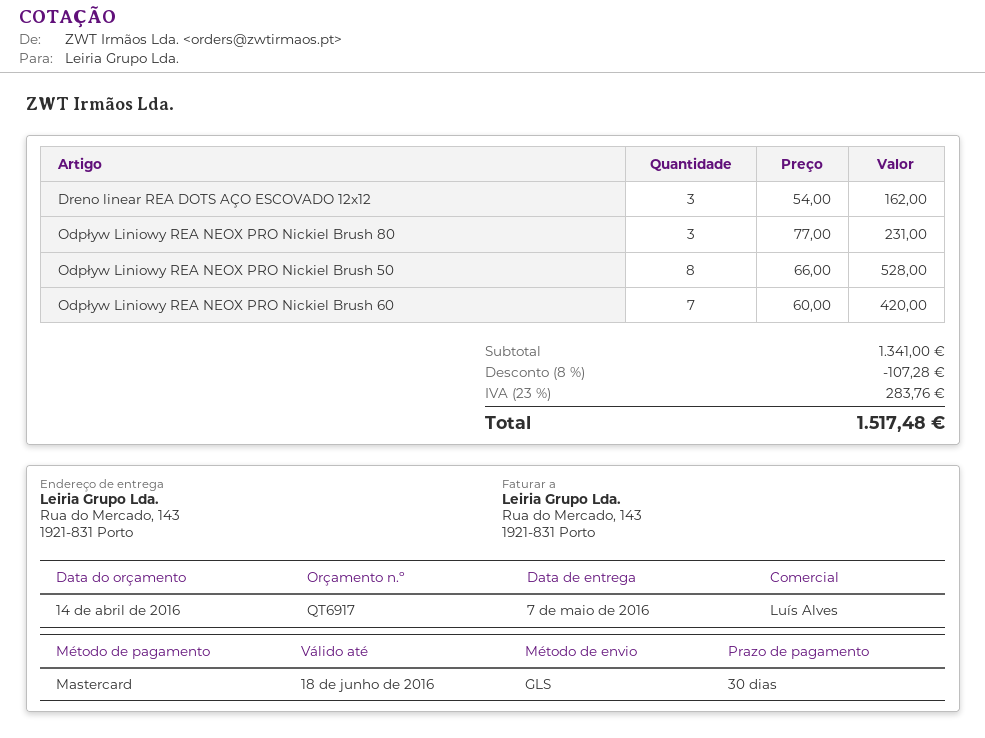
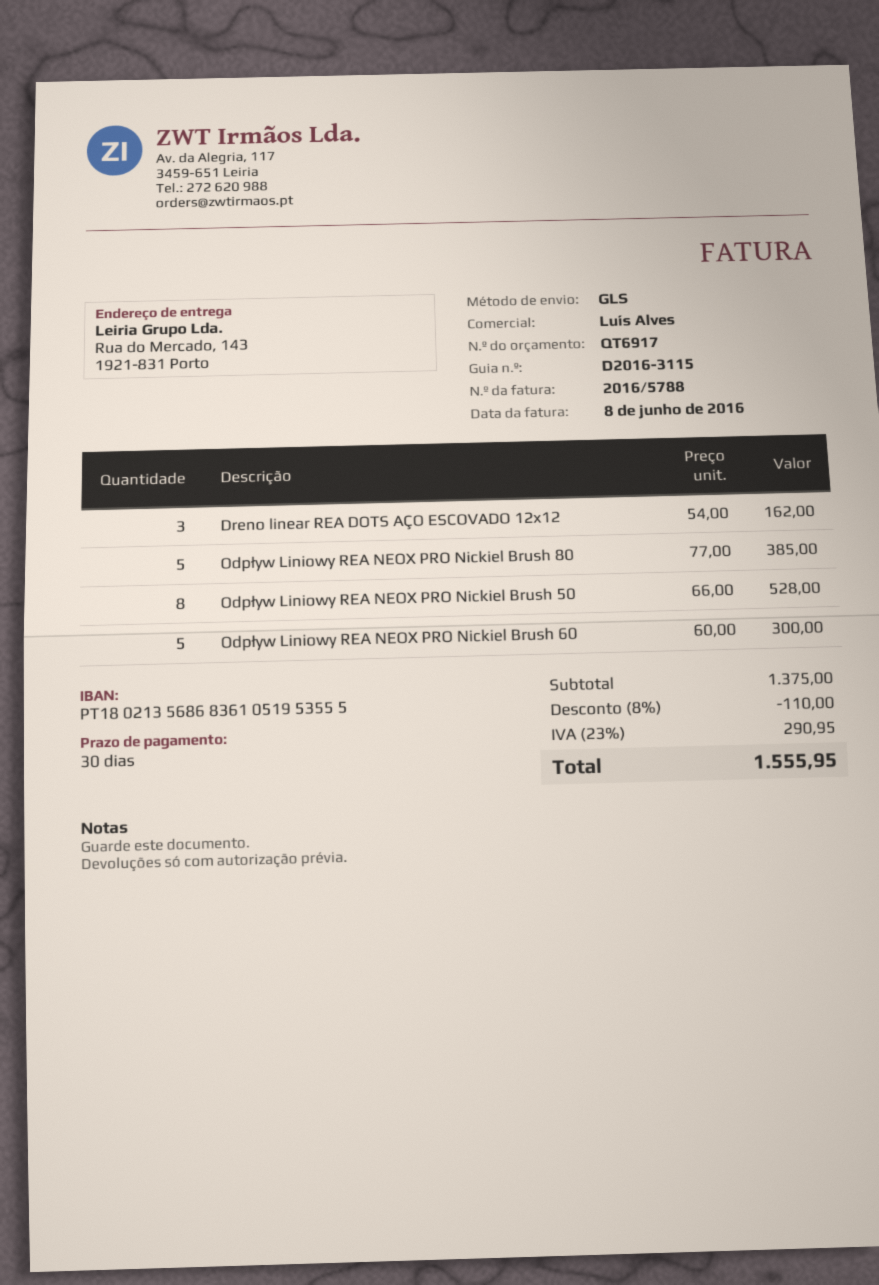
Odpływ Liniowy REA NEOX PRO Nickiel Brush 80: 3 x 77.00 = 231.00 -> 5 x 77.00 = 385.00
Odpływ Liniowy REA NEOX PRO Nickiel Brush 60: 7 x 60.00 = 420.00 -> 5 x 60.00 = 300.00
subtotal: 1341.00 -> 1375.00
discount: 8% = 107.28 -> 8% = 110.00
tax: 23% = 283.76 -> 23% = 290.95
total: 1517.48 -> 1555.95

